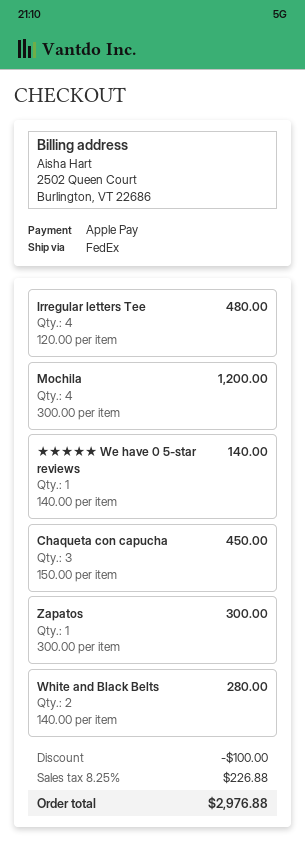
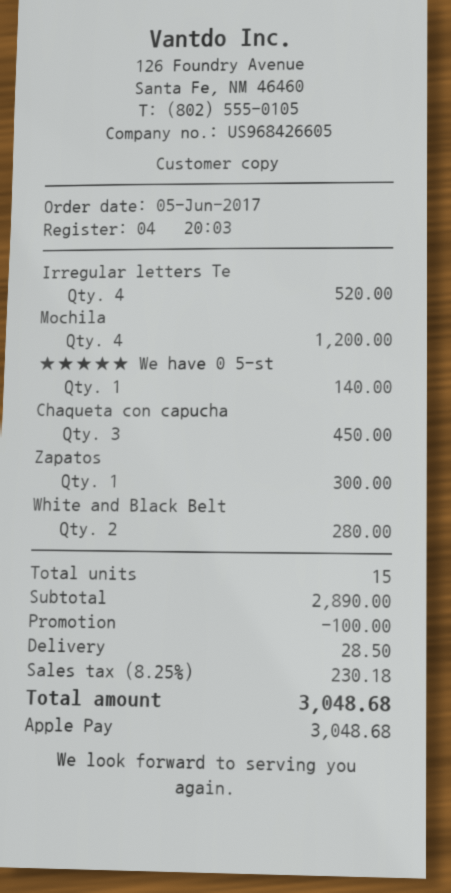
Irregular letters Tee: 4 for 480.00 -> 4 for 520.00
shipping: none -> 28.50
tax: 8.25% = 226.88 -> 8.25% = 230.18
total: 2976.88 -> 3048.68

